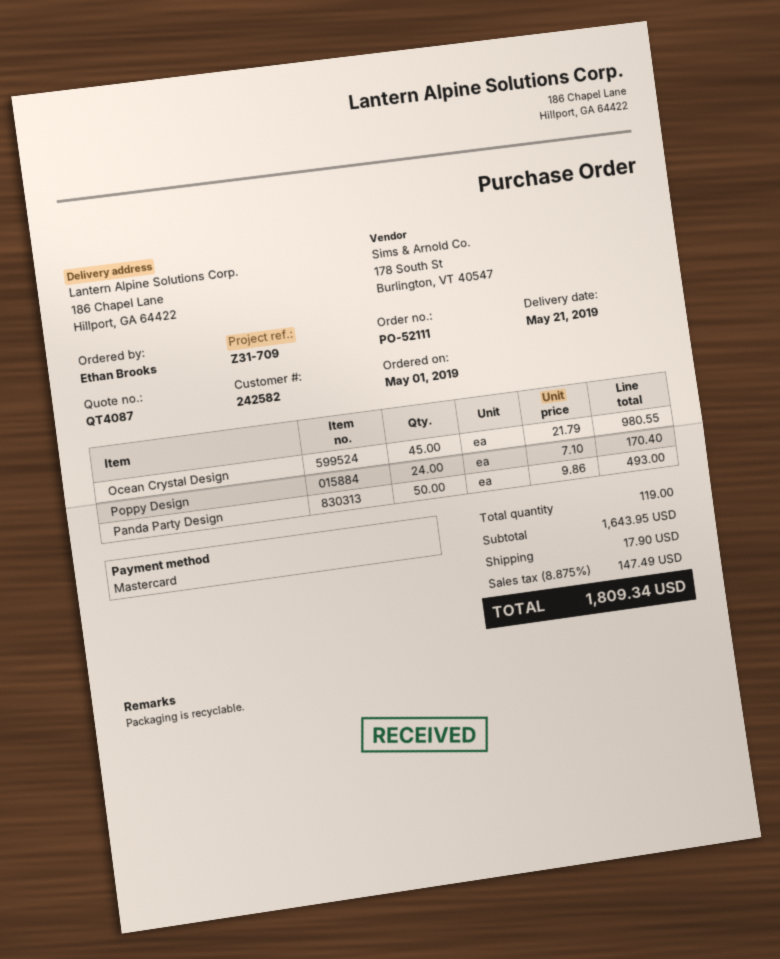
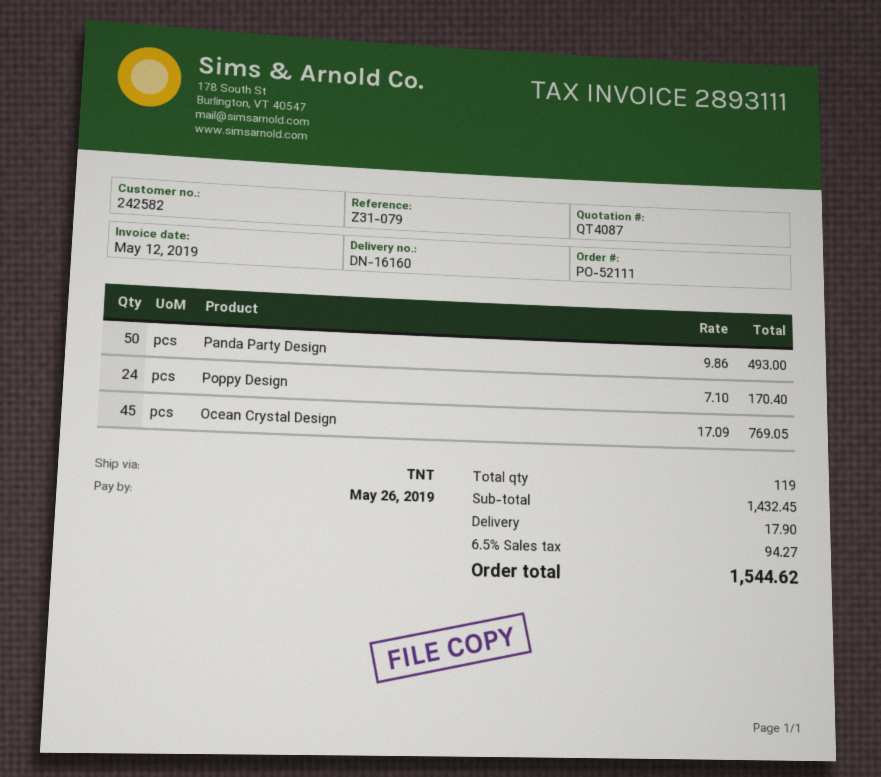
reference: Z31-709 -> Z31-079
Ocean Crystal Design: 45 x 21.79 = 980.55 -> 45 x 17.09 = 769.05
subtotal: 1643.95 -> 1432.45
tax: 8.875% = 147.49 -> 6.5% = 94.27
total: 1809.34 -> 1544.62

